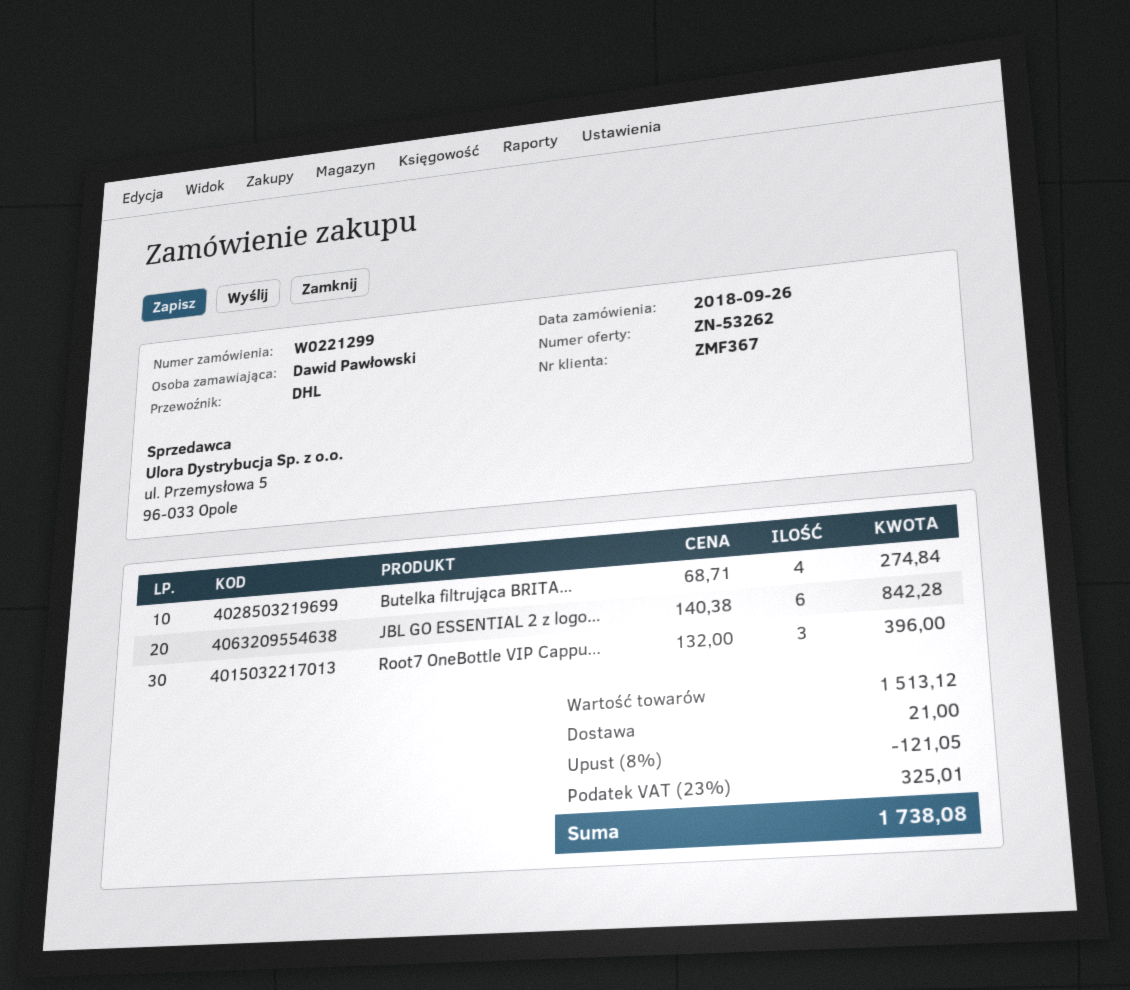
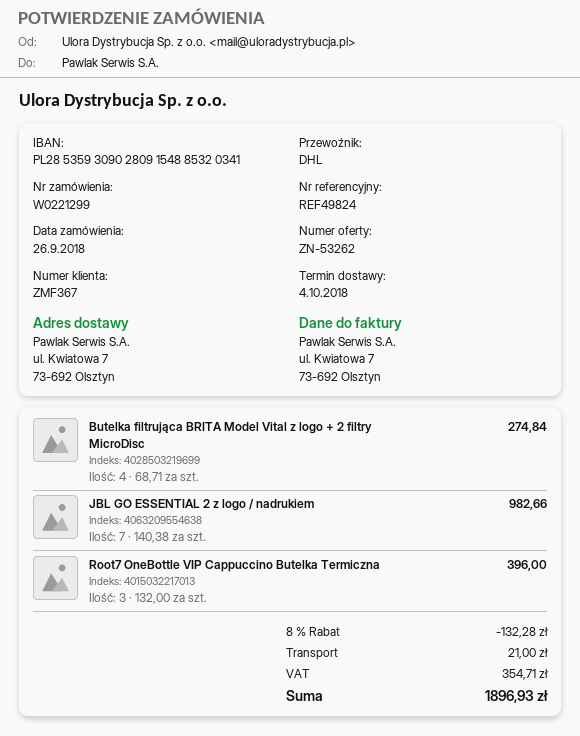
JBL GO ESSENTIAL 2 z logo...: 6 x 140.38 = 842.28 -> 7 x 140.38 = 982.66
discount: 8% = 121.05 -> 8% = 132.28
tax: 325.01 -> 354.71
total: 1738.08 -> 1896.93

